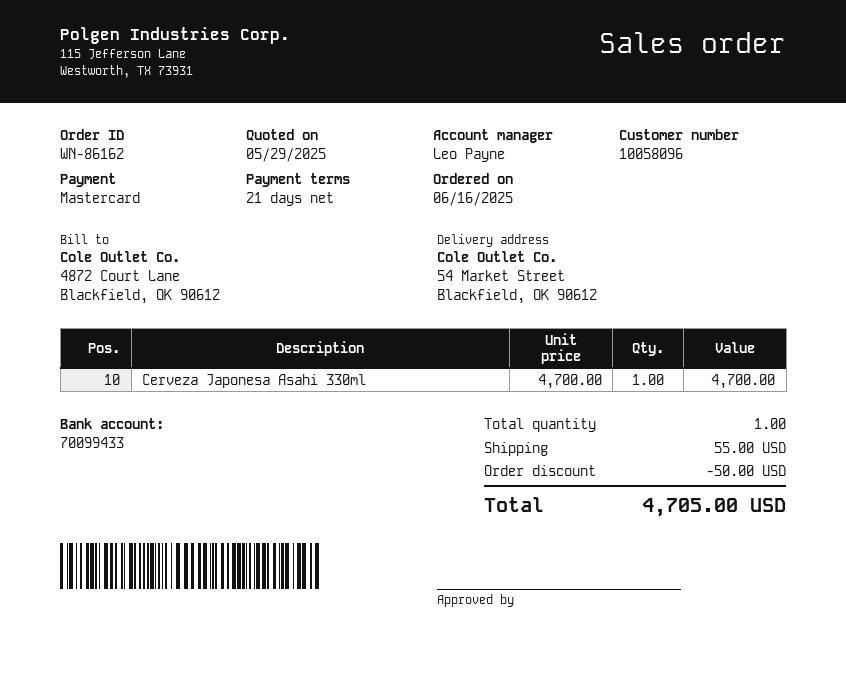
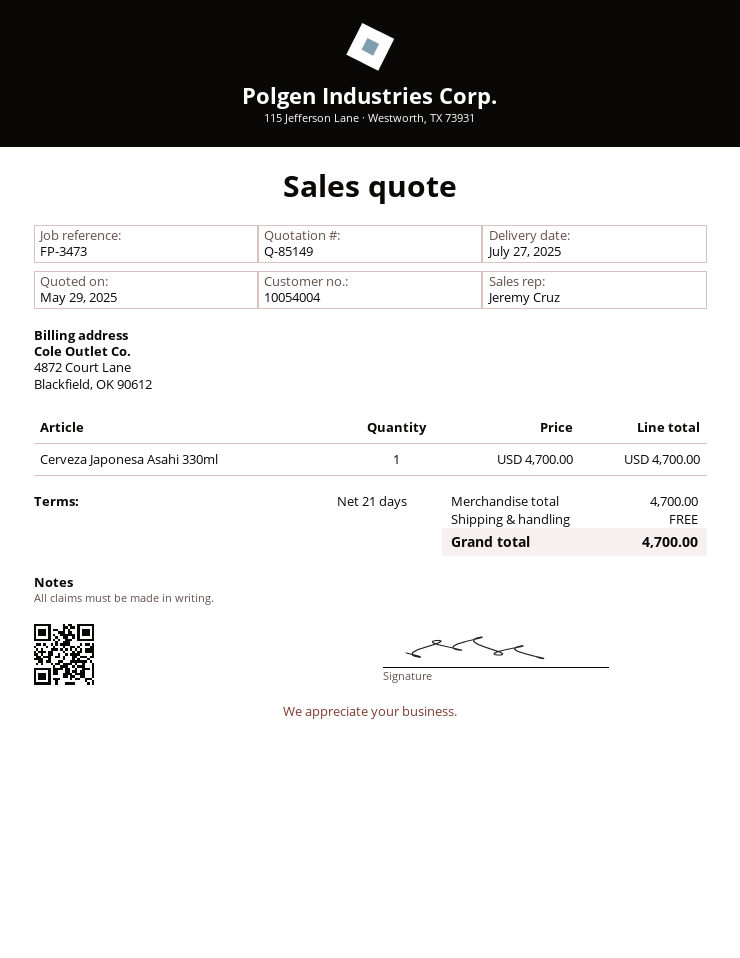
customer number: 10058096 -> 10054004
sales rep: Leo Payne -> Jeremy Cruz
discount: 50.00 -> none
shipping: 55.00 -> 0.00
total: 4705.00 -> 4700.00

